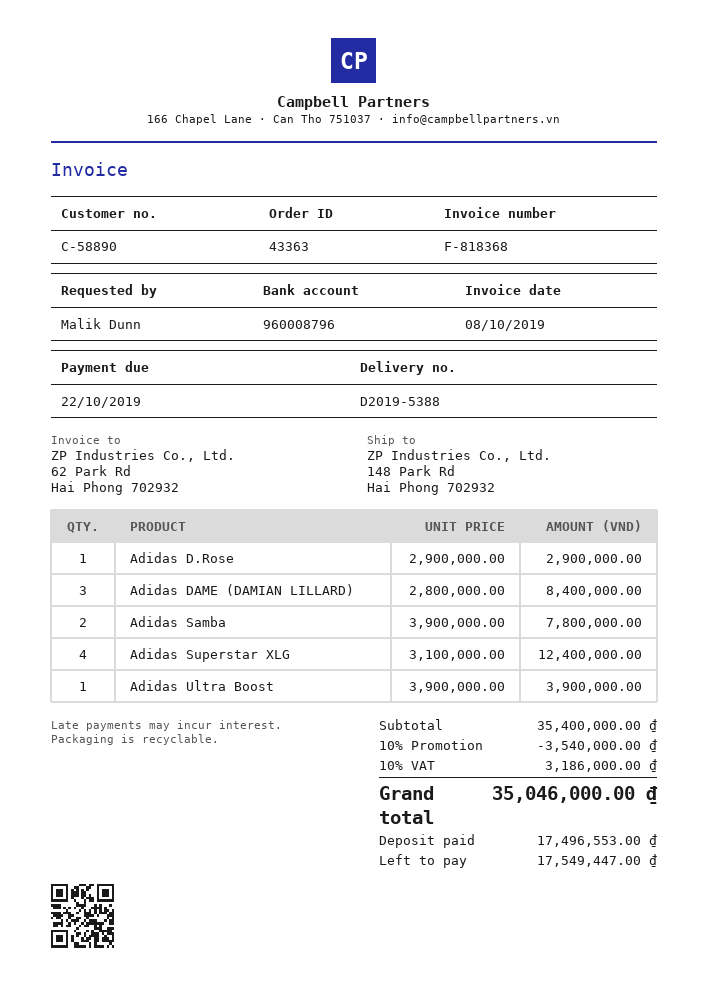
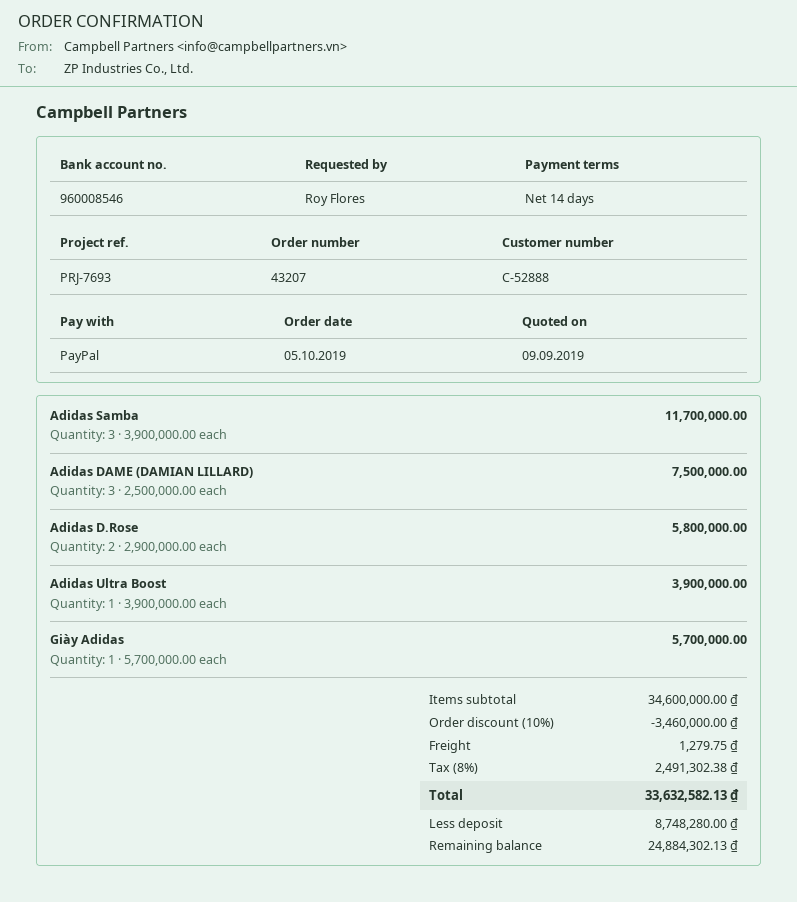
order number: 43363 -> 43207
customer number: C-58890 -> C-52888
ordered by: Malik Dunn -> Roy Flores
bank account: 960008796 -> 960008546
Adidas D.Rose: 1 x 2900000.00 = 2900000.00 -> 2 x 2900000.00 = 5800000.00
Adidas DAME (DAMIAN LILLARD): 3 x 2800000.00 = 8400000.00 -> 3 x 2500000.00 = 7500000.00
Adidas Samba: 2 x 3900000.00 = 7800000.00 -> 3 x 3900000.00 = 11700000.00
Adidas Superstar XLG: 4 x 3100000.00 = 12400000.00 -> none
Giày Adidas: none -> 1 x 5700000.00 = 5700000.00
subtotal: 35400000.00 -> 34600000.00
discount: 10% = 3540000.00 -> 10% = 3460000.00
shipping: none -> 1279.75
tax: 10% = 3186000.00 -> 8% = 2491302.38
total: 35046000.00 -> 33632582.13
deposit: 17496553.00 -> 8748280.00
balance: 17549447.00 -> 24884302.13

